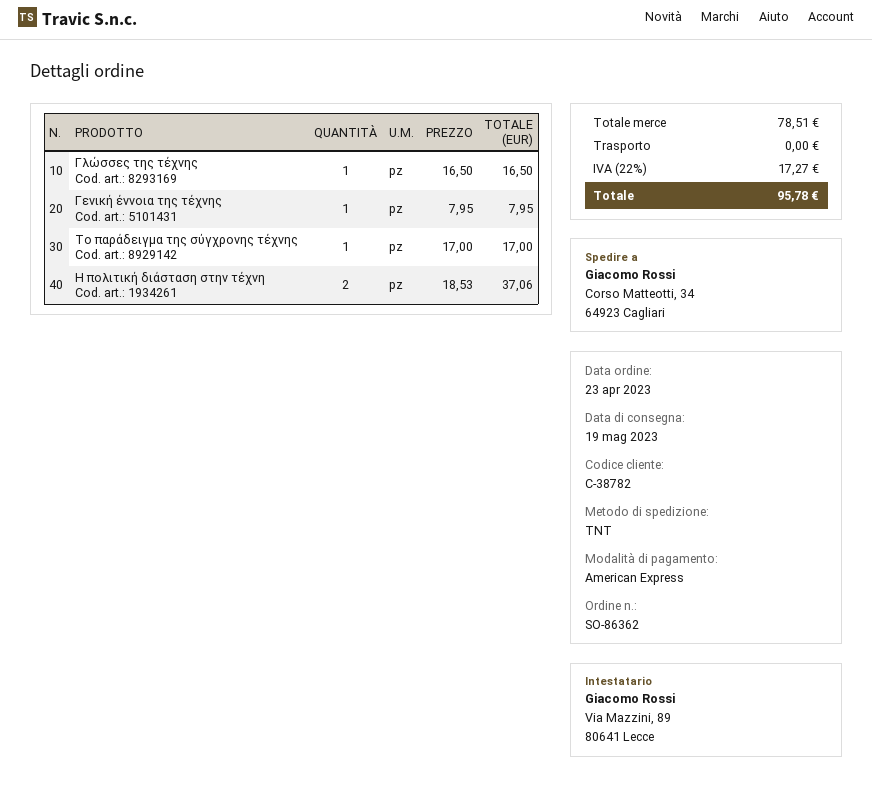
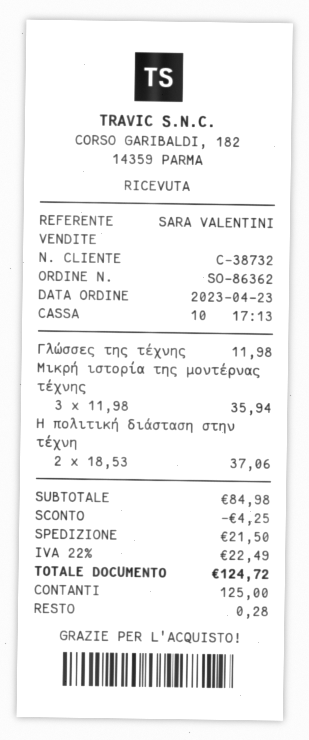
customer number: C-38782 -> C-38732
payment method: American Express -> cash
Γλώσσες της τέχνης: 1 x 16.50 = 16.50 -> 1 x 11.98 = 11.98
Γενική έννοια της τέχνης: 1 x 7.95 = 7.95 -> none
Το παράδειγμα της σύγχρονης τέχνης: 1 x 17.00 = 17.00 -> none
Μικρή ιστορία της μοντέρνας τέχνης: none -> 3 x 11.98 = 35.94
subtotal: 78.51 -> 84.98
discount: none -> 4.25
shipping: 0.00 -> 21.50
tax: 22% = 17.27 -> 22% = 22.49
total: 95.78 -> 124.72

